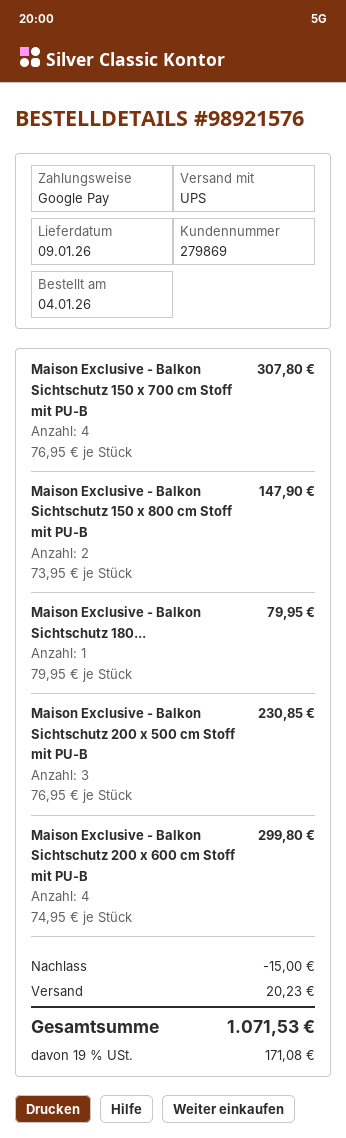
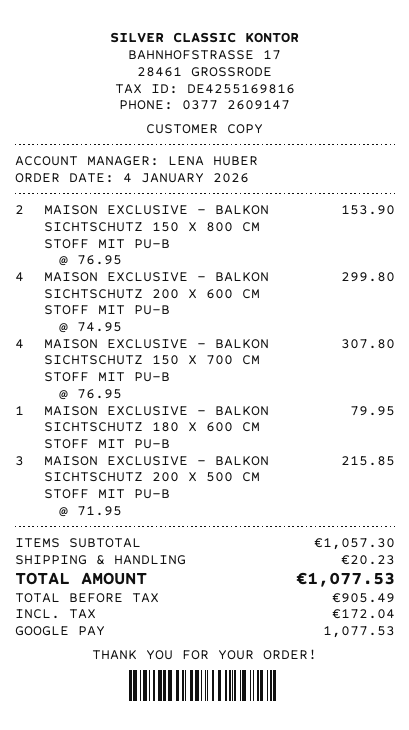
Maison Exclusive - Balkon Sichtschutz 150 x 800 cm Stoff mit PU-B: 2 x 73.95 = 147.90 -> 2 x 76.95 = 153.90
Maison Exclusive - Balkon Sichtschutz 200 x 500 cm Stoff mit PU-B: 3 x 76.95 = 230.85 -> 3 x 71.95 = 215.85
discount: 15.00 -> none
tax: 171.08 -> 172.04
total: 1071.53 -> 1077.53

